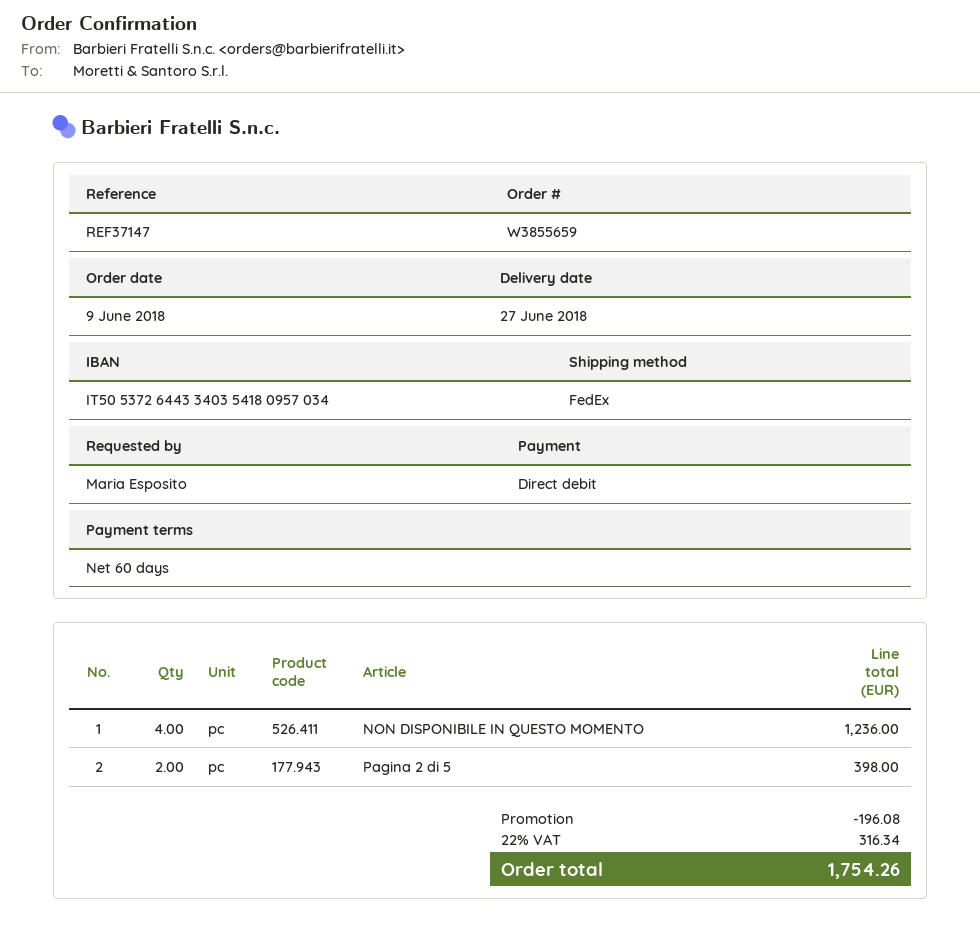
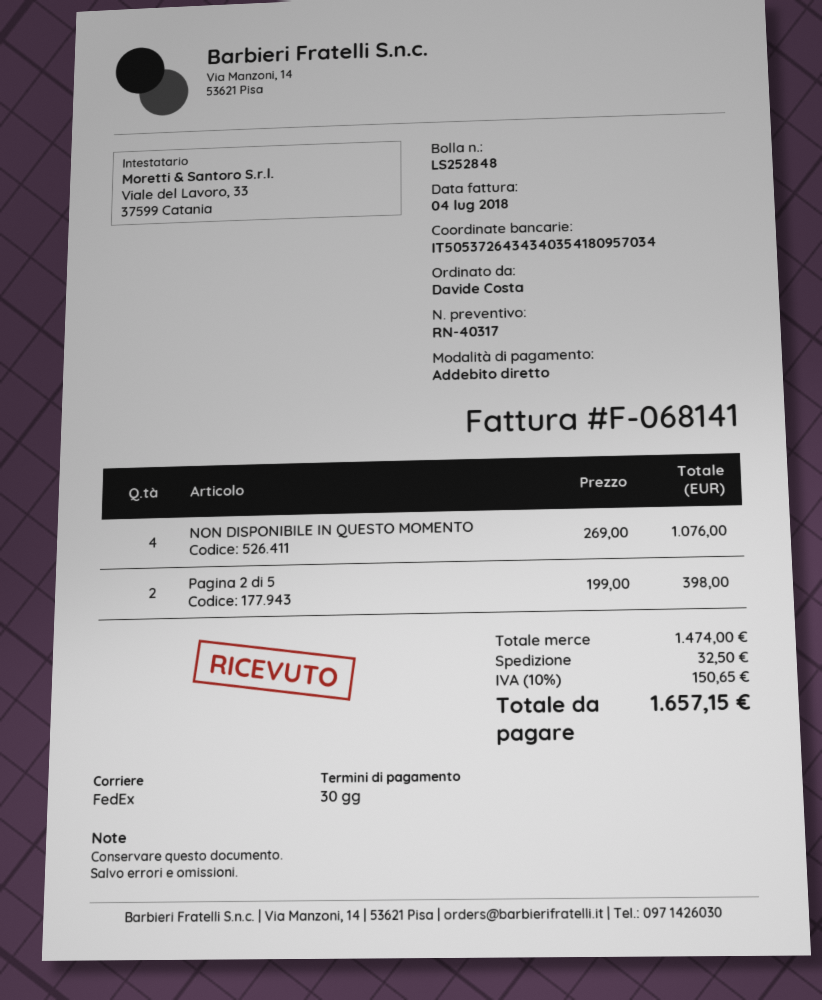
payment terms: 60 days -> 30 days
ordered by: Maria Esposito -> Davide Costa
bank account: IT5053726443340354180957034 -> IT5053726434340354180957034
NON DISPONIBILE IN QUESTO MOMENTO: 4 for 1236.00 -> 4 for 1076.00
discount: 196.08 -> none
shipping: none -> 32.50
tax: 22% = 316.34 -> 10% = 150.65
total: 1754.26 -> 1657.15

